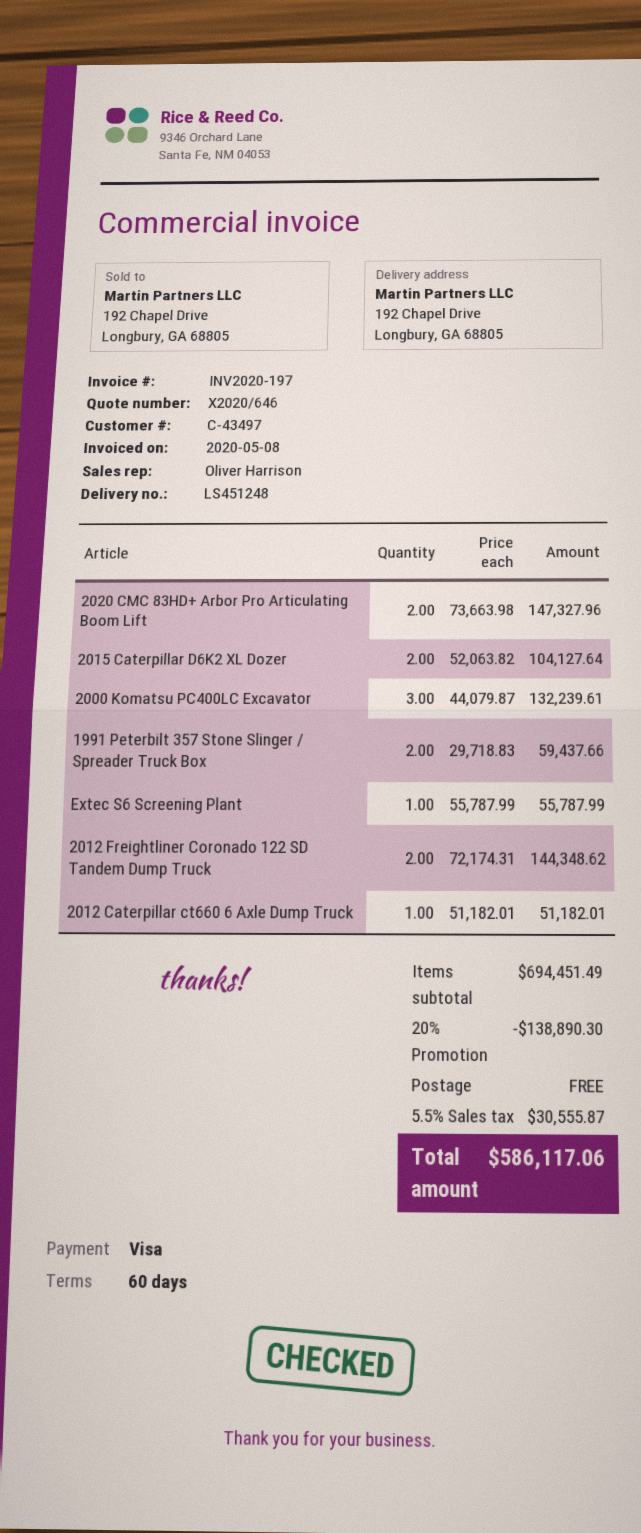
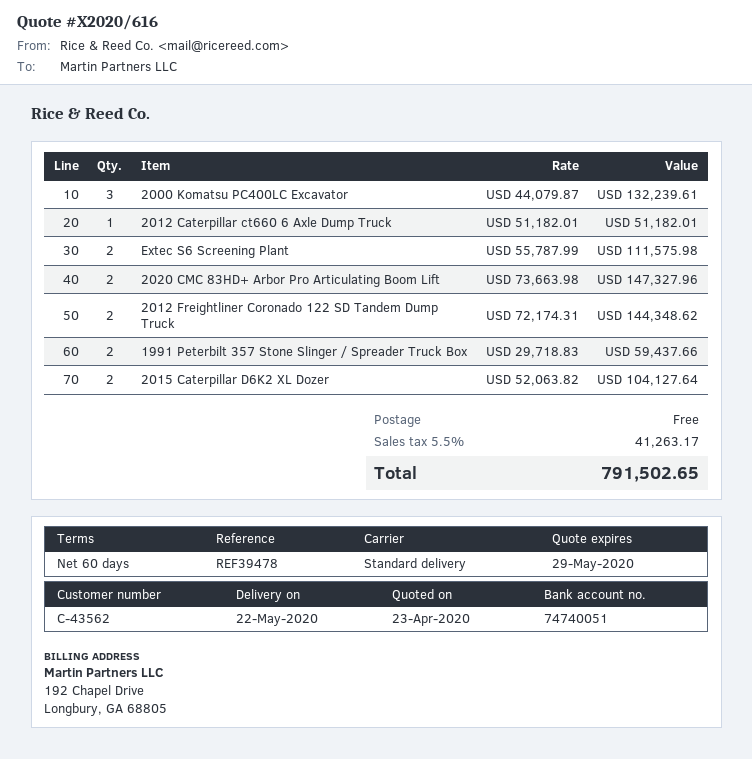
quote number: X2020/646 -> X2020/616
customer number: C-43497 -> C-43562
Extec S6 Screening Plant: 1 x 55787.99 = 55787.99 -> 2 x 55787.99 = 111575.98
discount: 20% = 138890.30 -> none
tax: 5.5% = 30555.87 -> 5.5% = 41263.17
total: 586117.06 -> 791502.65

